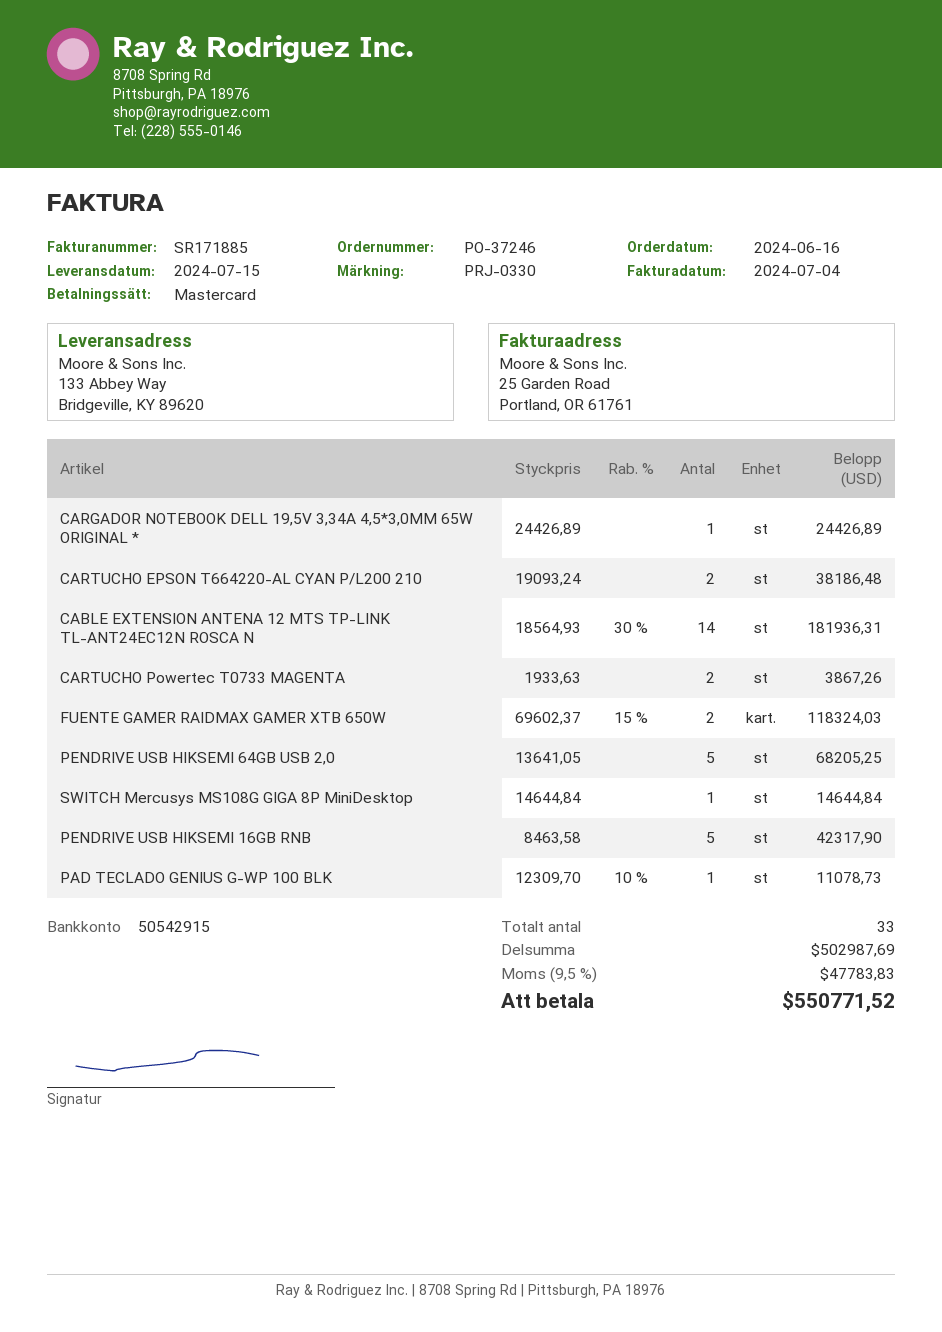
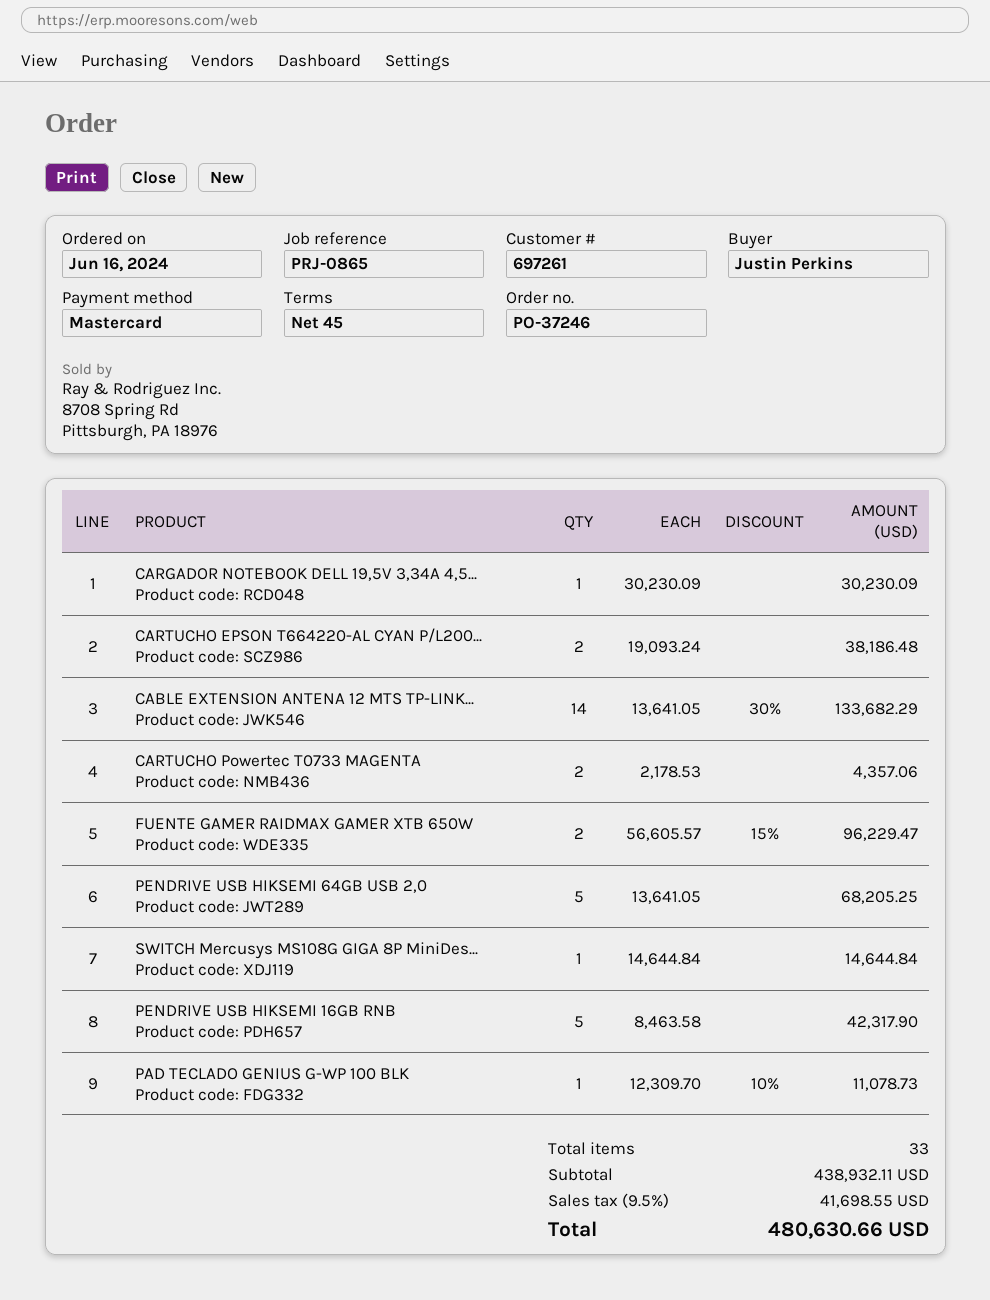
reference: PRJ-0330 -> PRJ-0865
CARGADOR NOTEBOOK DELL 19,5V 3,34A 4,5*3,0MM 65W ORIGINAL *: 1 x 24426.89 = 24426.89 -> 1 x 30230.09 = 30230.09
CABLE EXTENSION ANTENA 12 MTS TP-LINK TL-ANT24EC12N ROSCA N: 14 x 18564.93 - 30% = 181936.31 -> 14 x 13641.05 - 30% = 133682.29
CARTUCHO Powertec T0733 MAGENTA: 2 x 1933.63 = 3867.26 -> 2 x 2178.53 = 4357.06
FUENTE GAMER RAIDMAX GAMER XTB 650W: 2 x 69602.37 - 15% = 118324.03 -> 2 x 56605.57 - 15% = 96229.47
subtotal: 502987.69 -> 438932.11
tax: 9.5% = 47783.83 -> 9.5% = 41698.55
total: 550771.52 -> 480630.66

